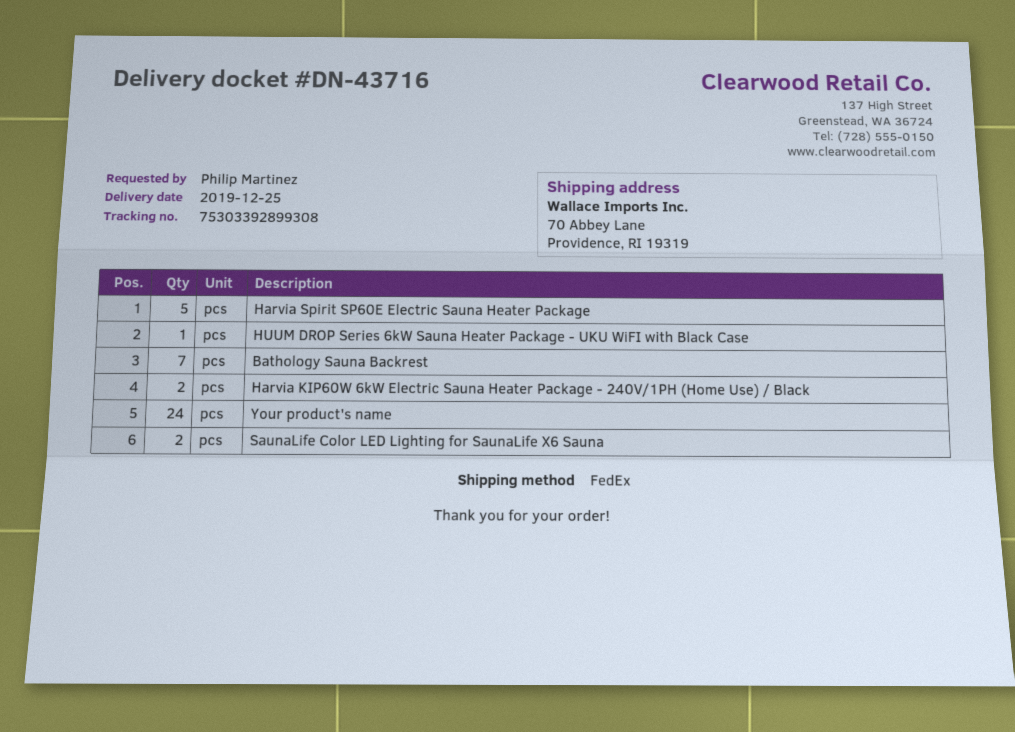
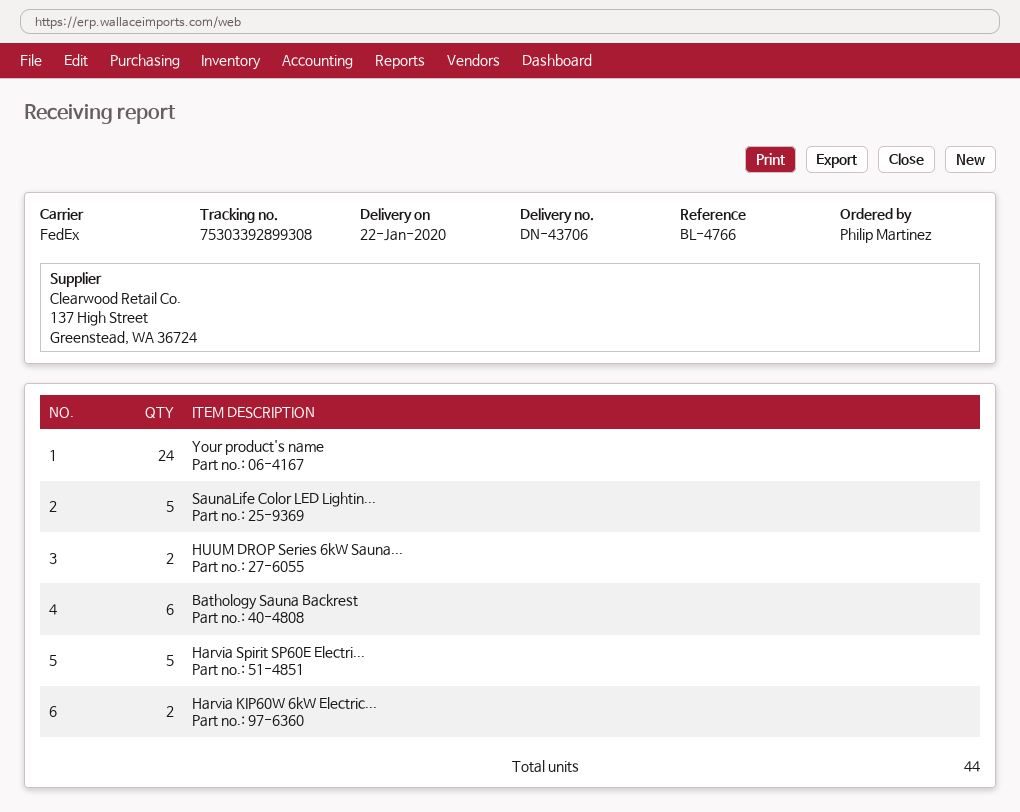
delivery note number: DN-43716 -> DN-43706
delivery date: 2019-12-25 -> 2020-01-22
HUUM DROP Series 6kW Sauna Heater Package - UKU WiFI with Black Case: 1 -> 2
Bathology Sauna Backrest: 7 -> 6
SaunaLife Color LED Lighting for SaunaLife X6 Sauna: 2 -> 5

